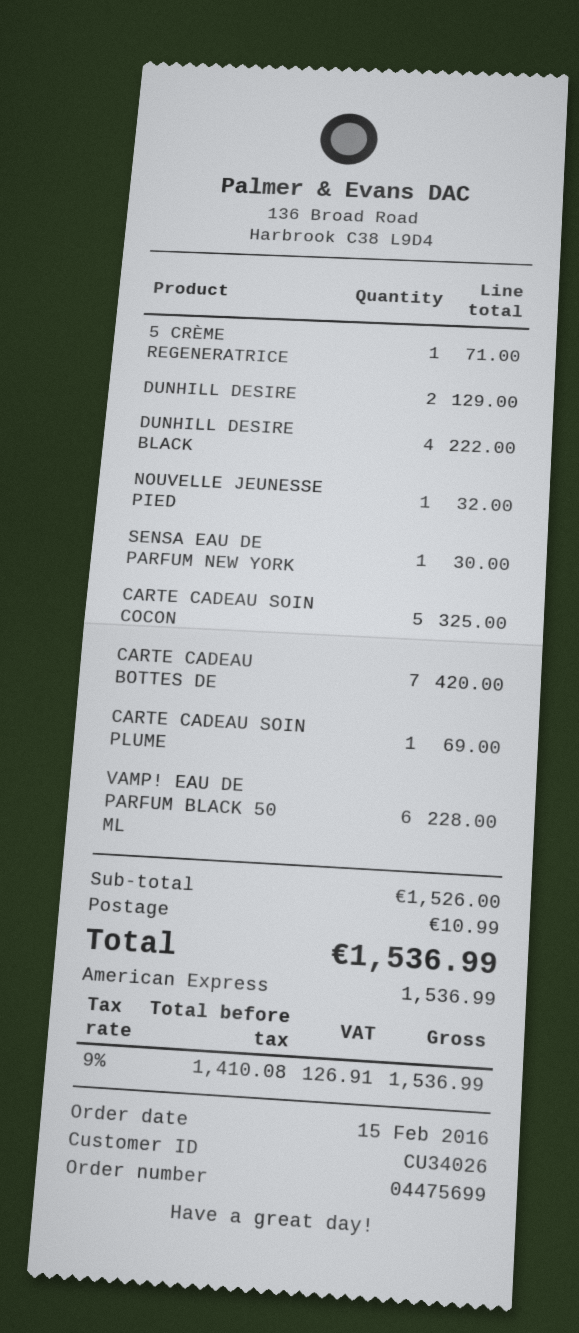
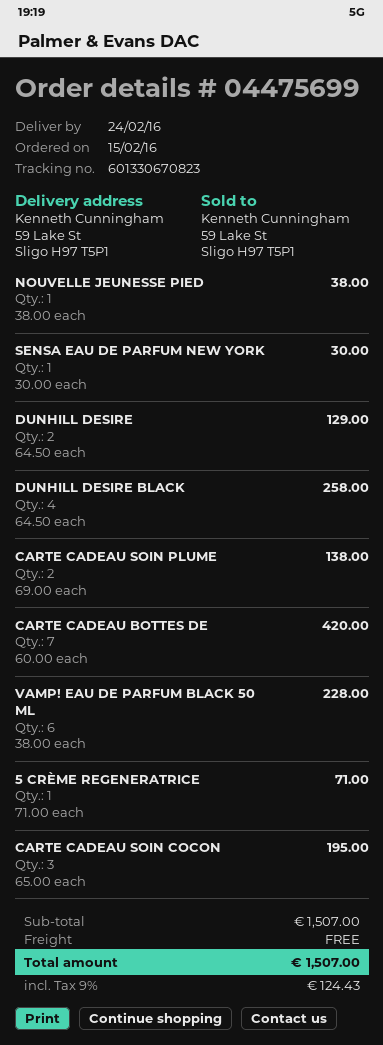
DUNHILL DESIRE BLACK: 4 for 222.00 -> 4 for 258.00
NOUVELLE JEUNESSE PIED: 1 for 32.00 -> 1 for 38.00
CARTE CADEAU SOIN COCON: 5 for 325.00 -> 3 for 195.00
CARTE CADEAU SOIN PLUME: 1 for 69.00 -> 2 for 138.00
subtotal: 1526.00 -> 1507.00
shipping: 10.99 -> 0.00
tax: 9% = 126.91 -> 9% = 124.43
total: 1536.99 -> 1507.00

